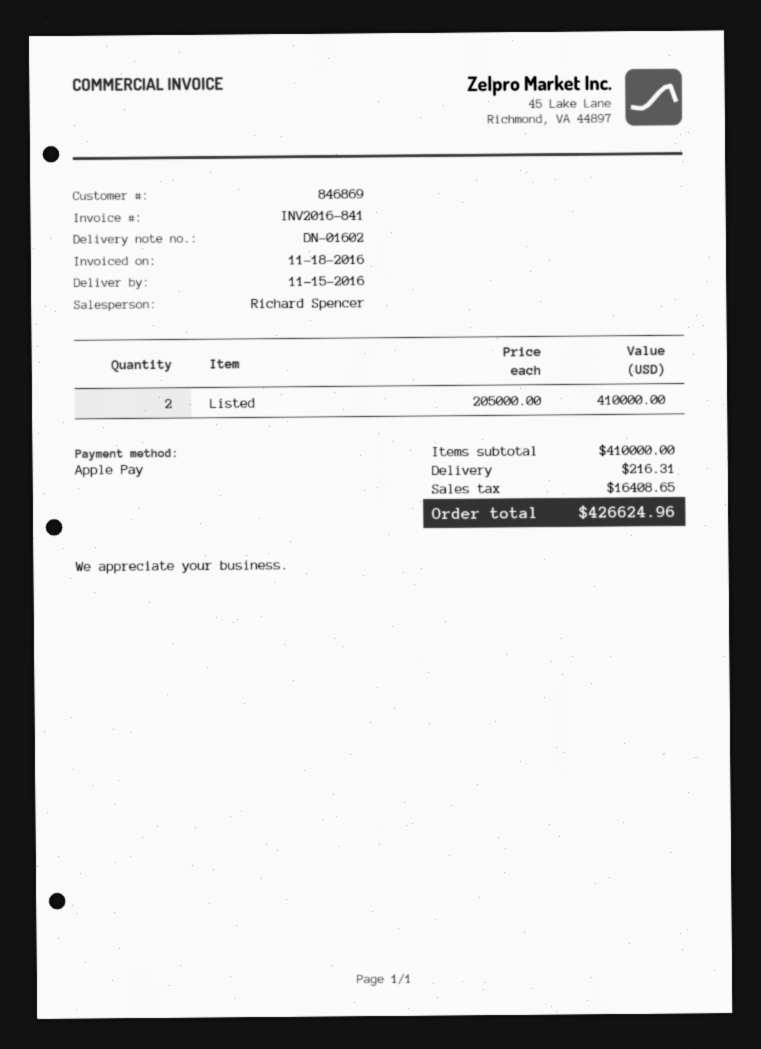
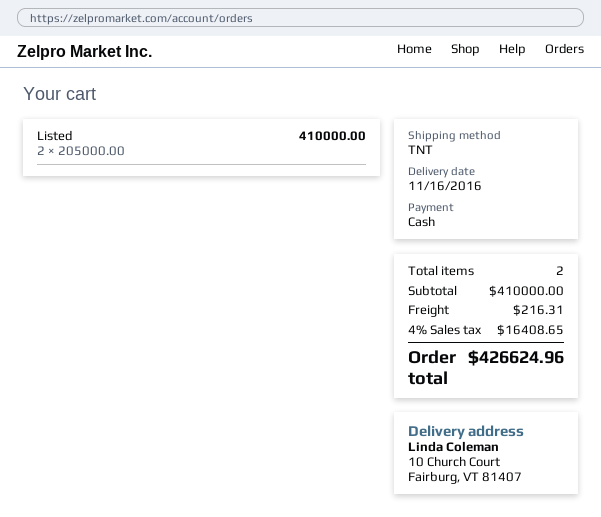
delivery date: 2016-11-15 -> 2016-11-16
payment method: Apple Pay -> cash

